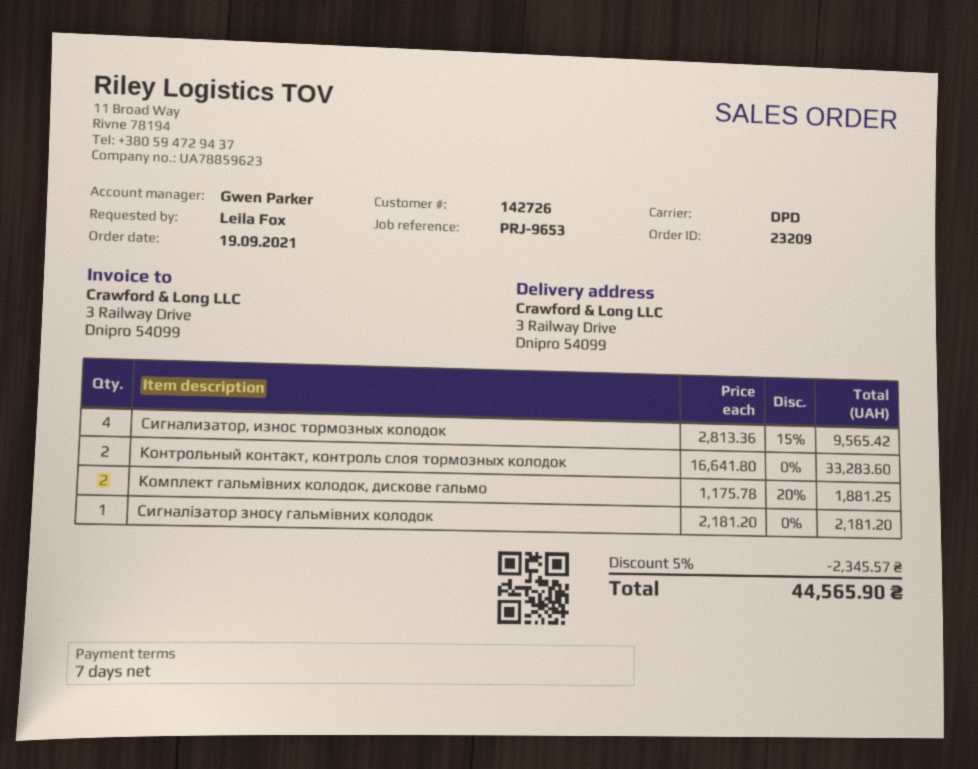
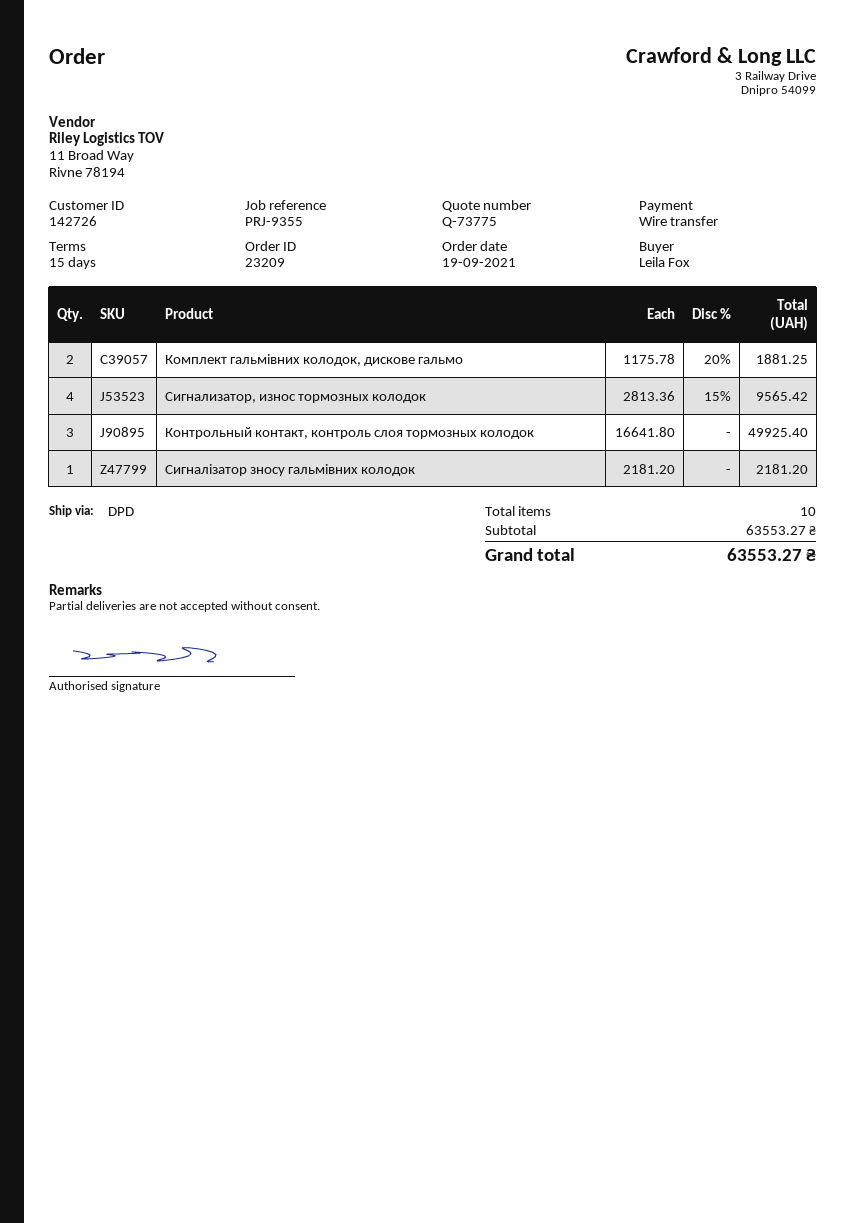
payment terms: 7 days -> 15 days
reference: PRJ-9653 -> PRJ-9355
Контрольный контакт, контроль слоя тормозных колодок: 2 x 16641.80 = 33283.60 -> 3 x 16641.80 = 49925.40
discount: 5% = 2345.57 -> none
total: 44565.90 -> 63553.27

